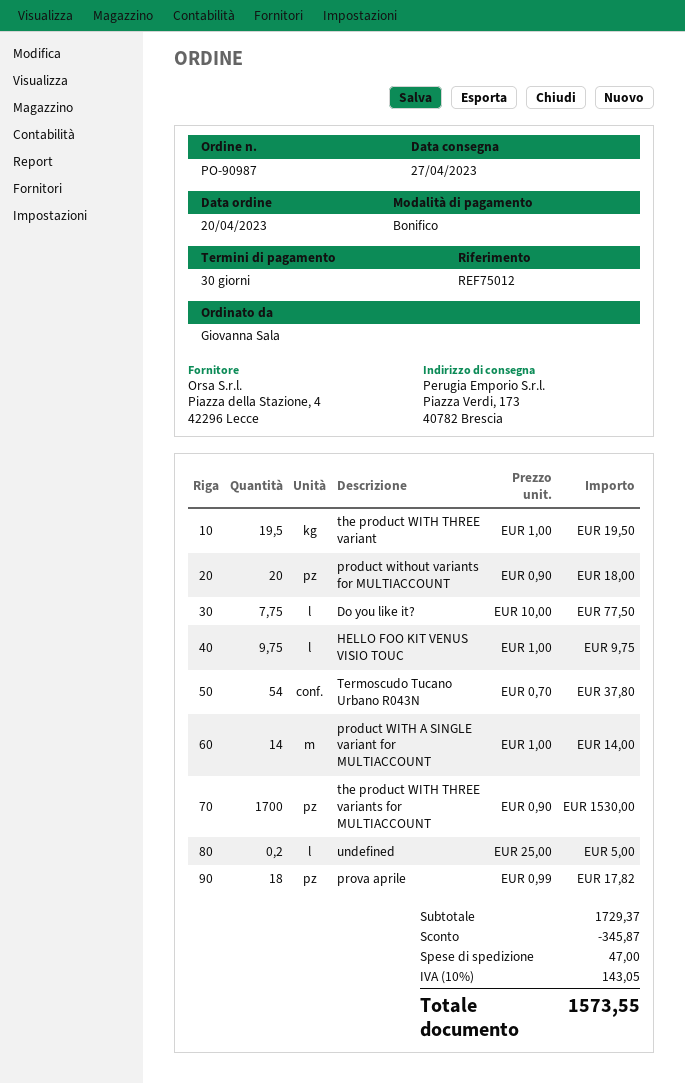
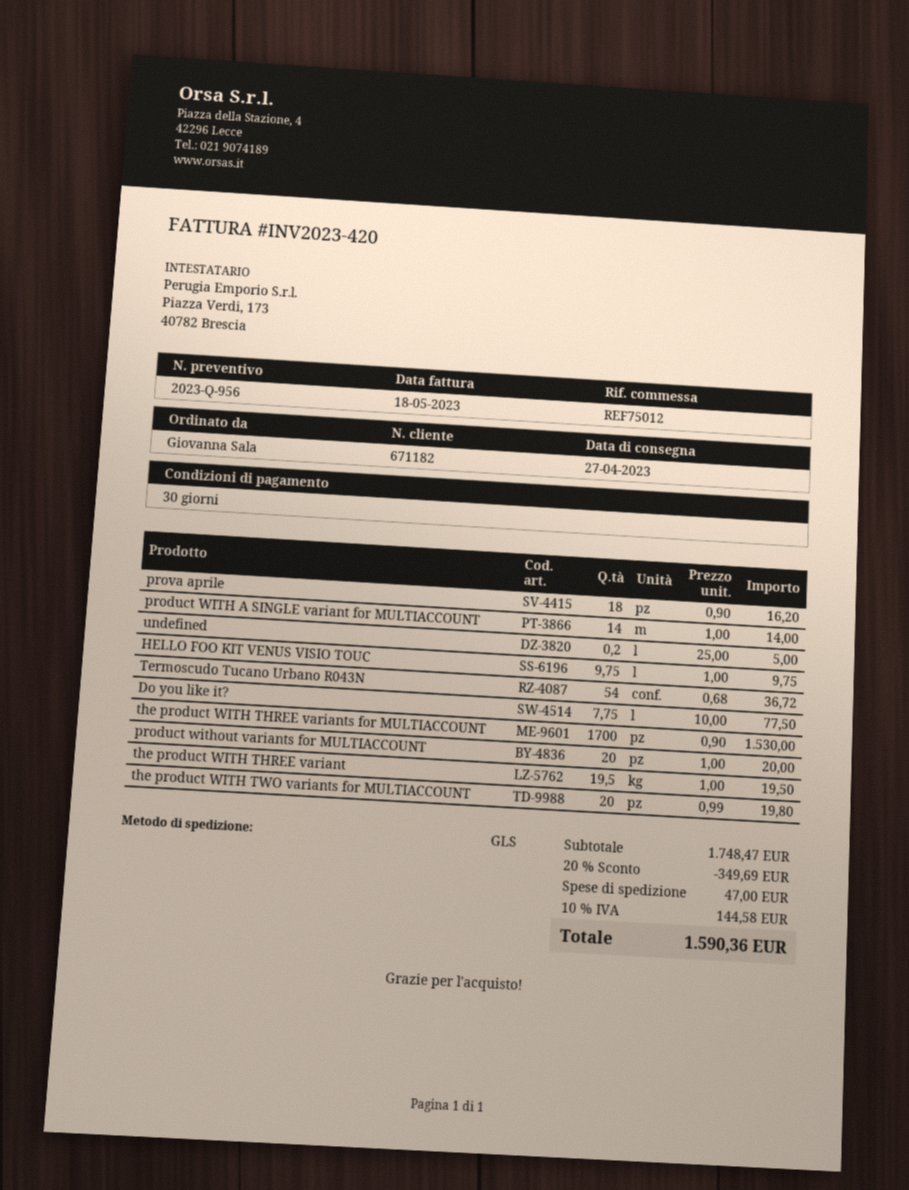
product without variants for MULTIACCOUNT: 20 x 0.90 = 18.00 -> 20 x 1.00 = 20.00
Termoscudo Tucano Urbano R043N: 54 x 0.70 = 37.80 -> 54 x 0.68 = 36.72
prova aprile: 18 x 0.99 = 17.82 -> 18 x 0.90 = 16.20
the product WITH TWO variants for MULTIACCOUNT: none -> 20 x 0.99 = 19.80
subtotal: 1729.37 -> 1748.47
discount: 345.87 -> 349.69
tax: 10% = 143.05 -> 10% = 144.58
total: 1573.55 -> 1590.36

